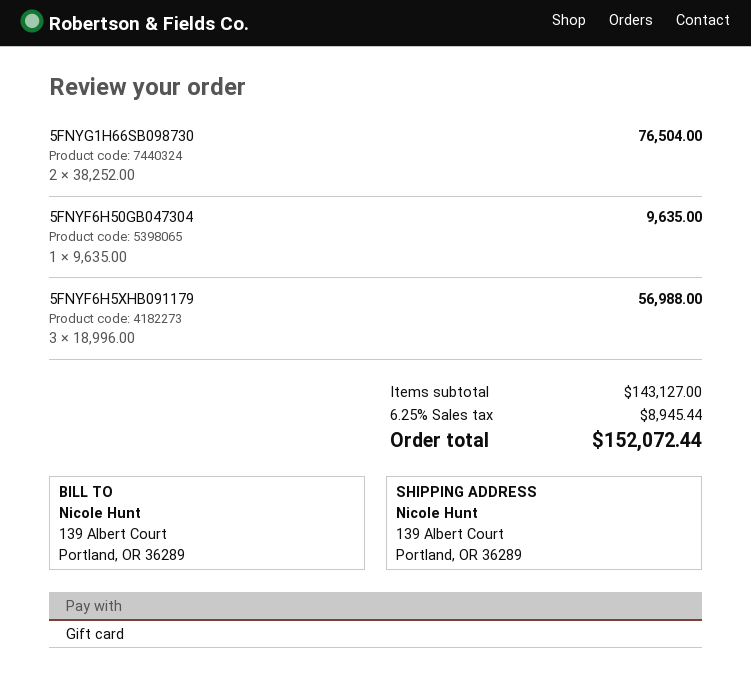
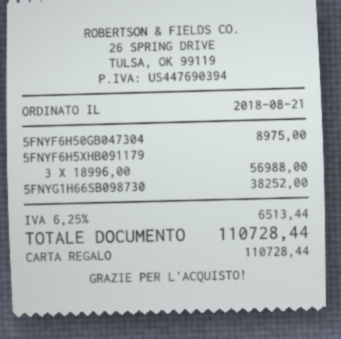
5FNYG1H66SB098730: 2 x 38252.00 = 76504.00 -> 1 x 38252.00 = 38252.00
5FNYF6H50GB047304: 1 x 9635.00 = 9635.00 -> 1 x 8975.00 = 8975.00
tax: 6.25% = 8945.44 -> 6.25% = 6513.44
total: 152072.44 -> 110728.44

